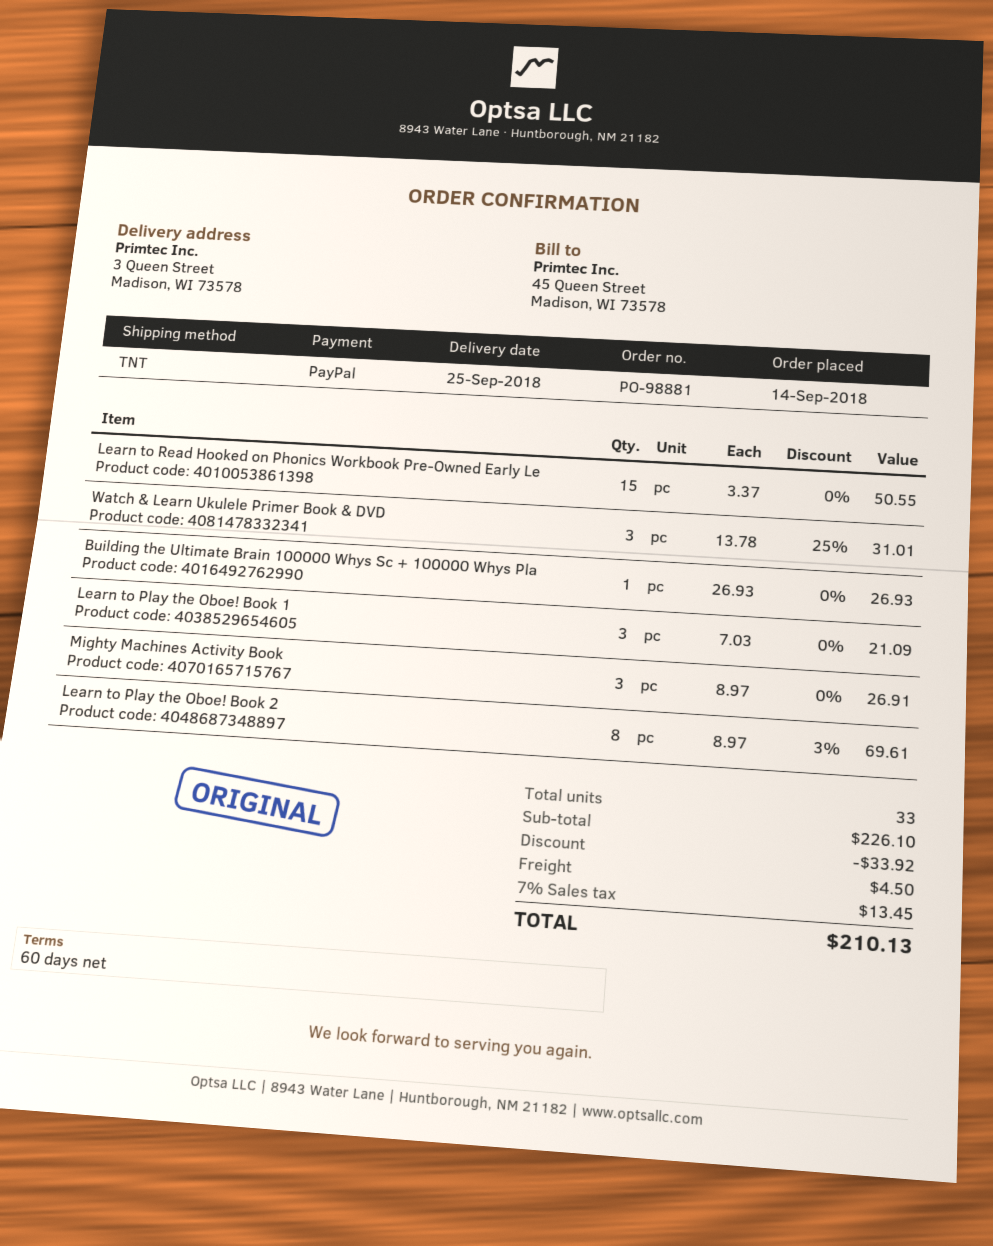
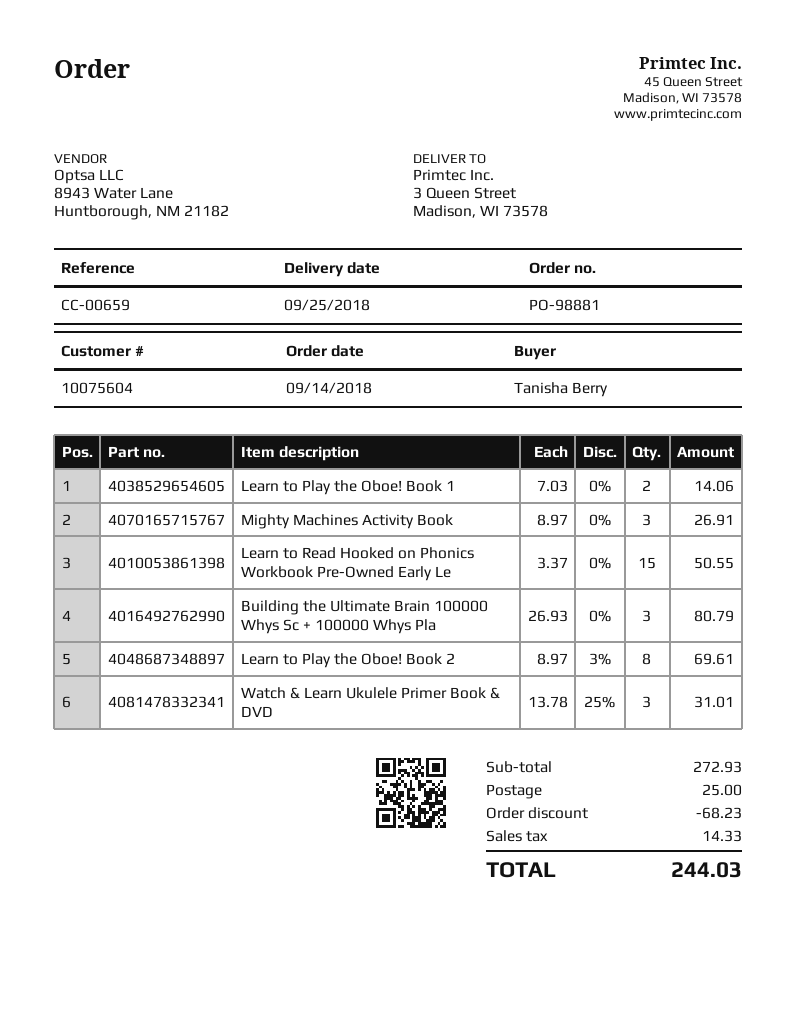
Building the Ultimate Brain 100000 Whys Sc + 100000 Whys Pla: 1 x 26.93 = 26.93 -> 3 x 26.93 = 80.79
Learn to Play the Oboe! Book 1: 3 x 7.03 = 21.09 -> 2 x 7.03 = 14.06
subtotal: 226.10 -> 272.93
discount: 33.92 -> 68.23
shipping: 4.50 -> 25.00
tax: 13.45 -> 14.33
total: 210.13 -> 244.03

